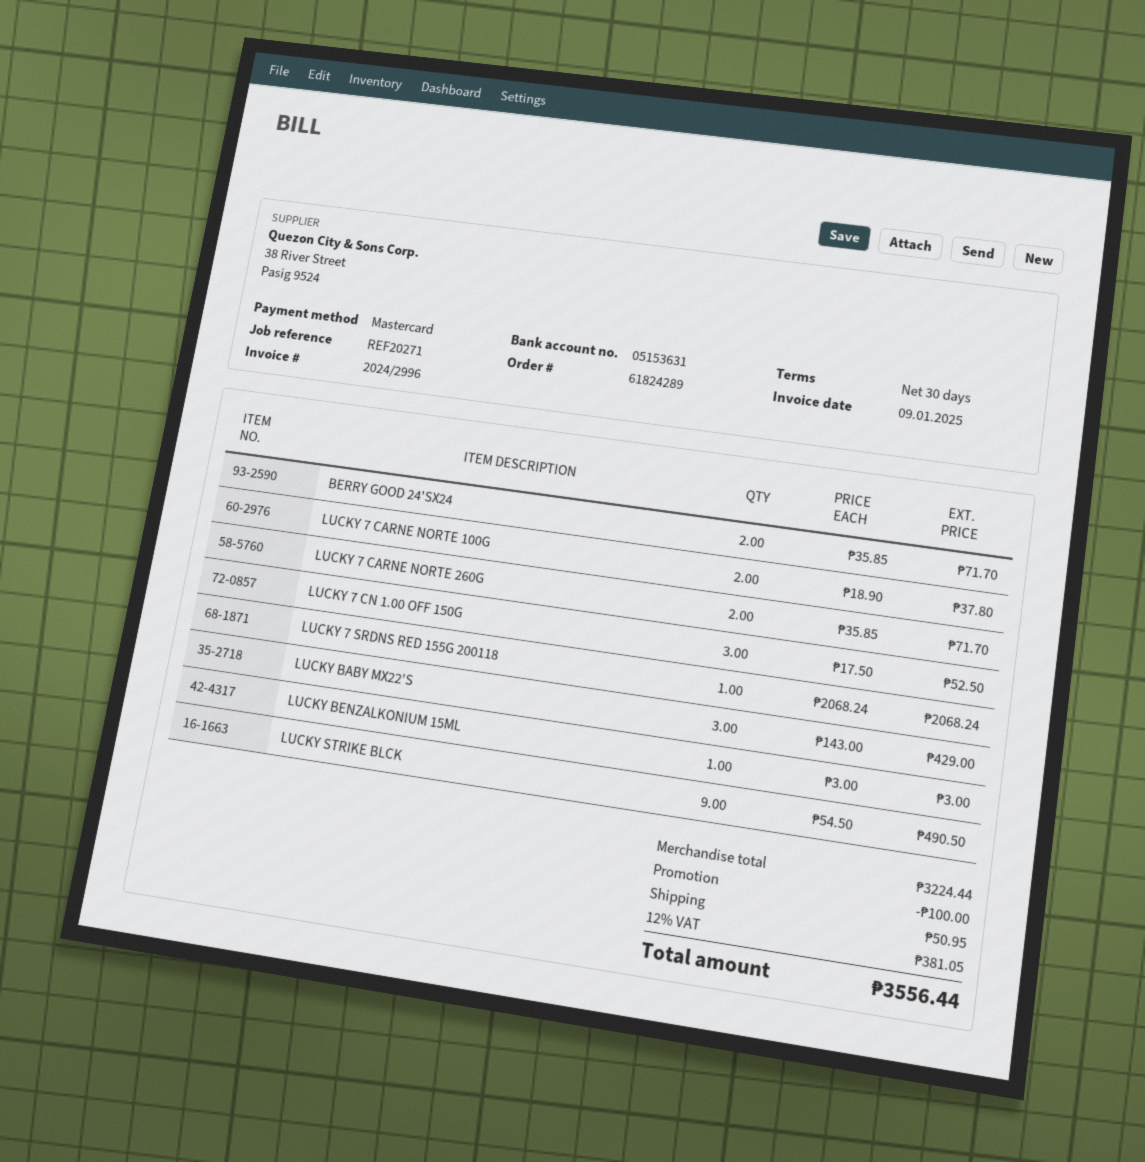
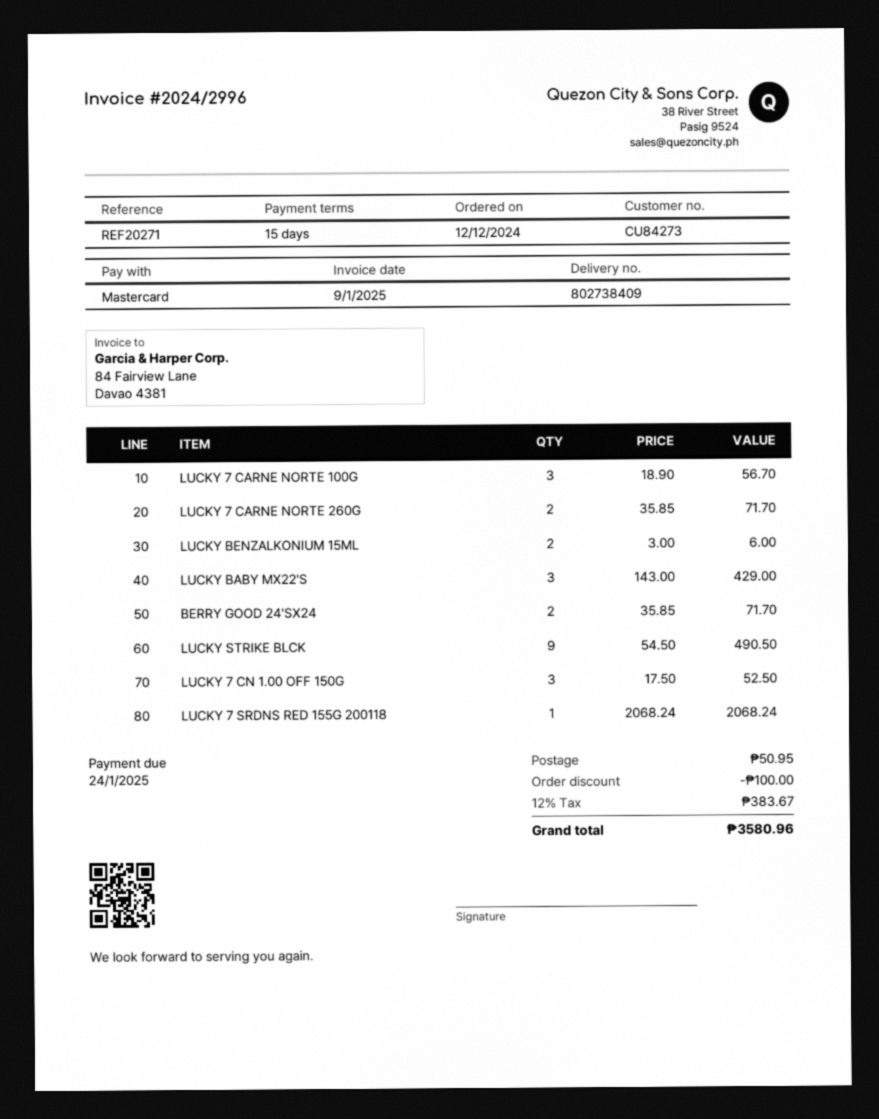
payment terms: 30 days -> 15 days
LUCKY 7 CARNE NORTE 100G: 2 x 18.90 = 37.80 -> 3 x 18.90 = 56.70
LUCKY BENZALKONIUM 15ML: 1 x 3.00 = 3.00 -> 2 x 3.00 = 6.00
tax: 12% = 381.05 -> 12% = 383.67
total: 3556.44 -> 3580.96

